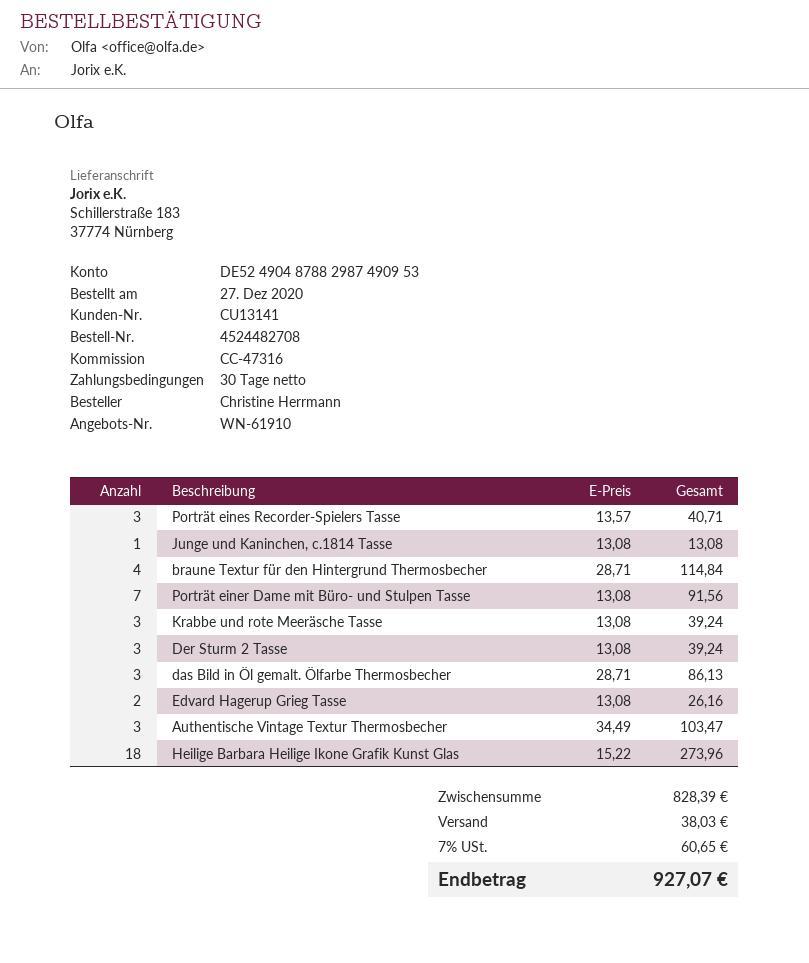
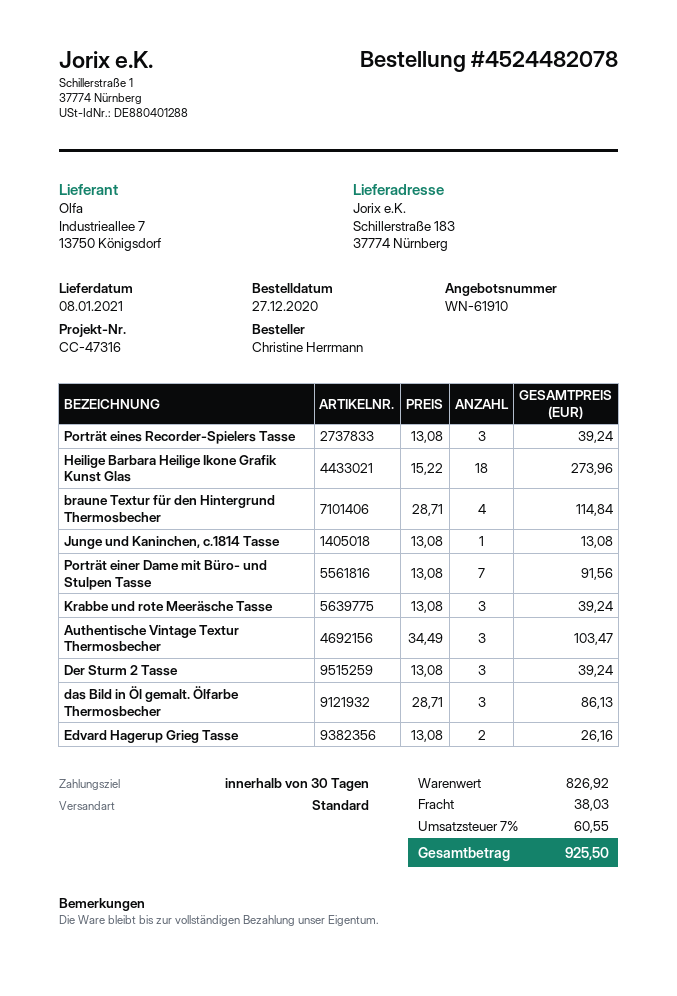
order number: 4524482708 -> 4524482078
Porträt eines Recorder-Spielers Tasse: 3 x 13.57 = 40.71 -> 3 x 13.08 = 39.24
subtotal: 828.39 -> 826.92
tax: 7% = 60.65 -> 7% = 60.55
total: 927.07 -> 925.50

